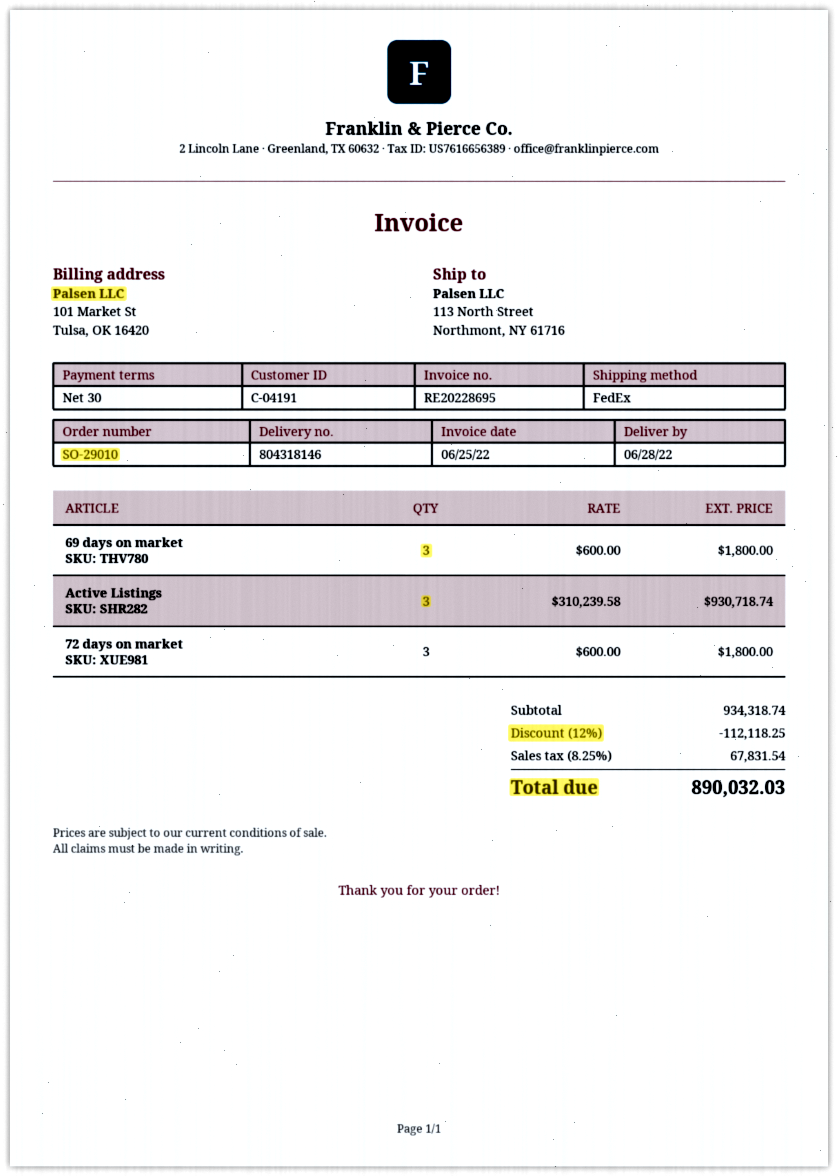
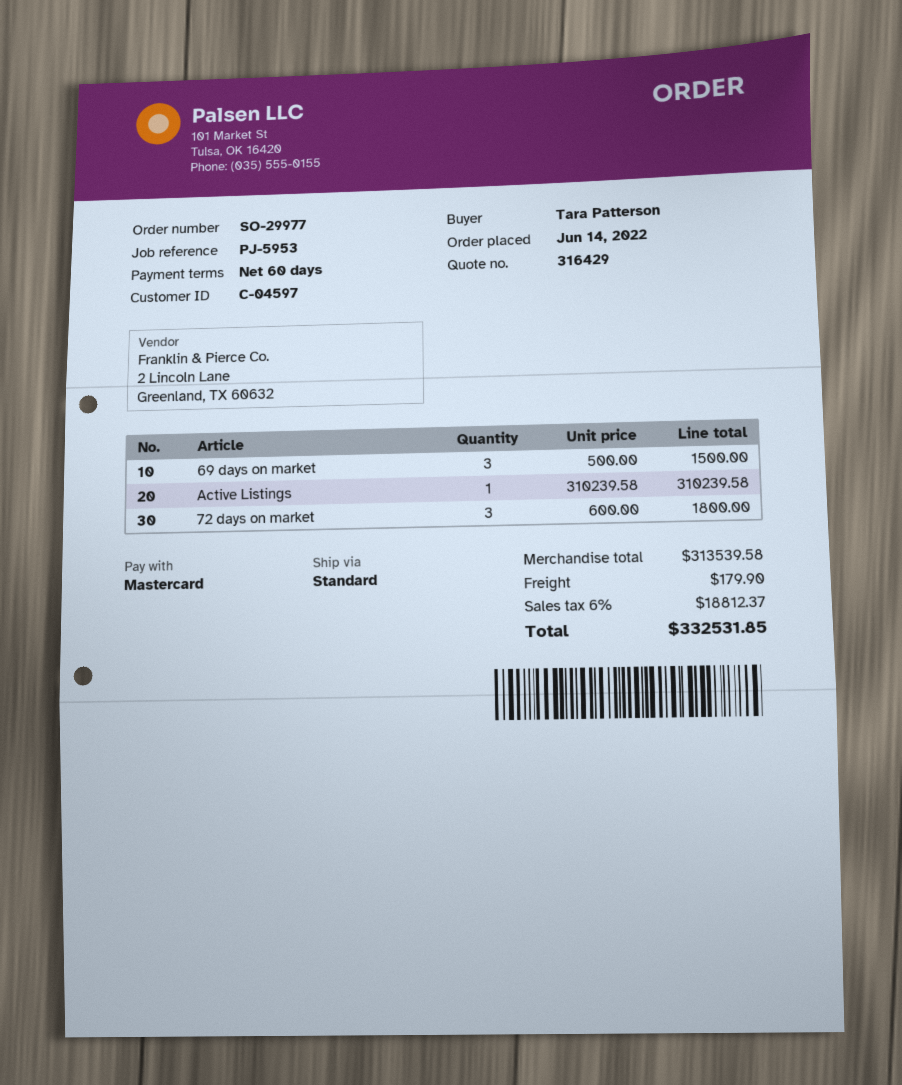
order number: SO-29010 -> SO-29977
payment terms: 30 days -> 60 days
customer number: C-04191 -> C-04597
shipping method: FedEx -> standard
69 days on market: 3 x 600.00 = 1800.00 -> 3 x 500.00 = 1500.00
Active Listings: 3 x 310239.58 = 930718.74 -> 1 x 310239.58 = 310239.58
subtotal: 934318.74 -> 313539.58
discount: 12% = 112118.25 -> none
shipping: none -> 179.90
tax: 8.25% = 67831.54 -> 6% = 18812.37
total: 890032.03 -> 332531.85

